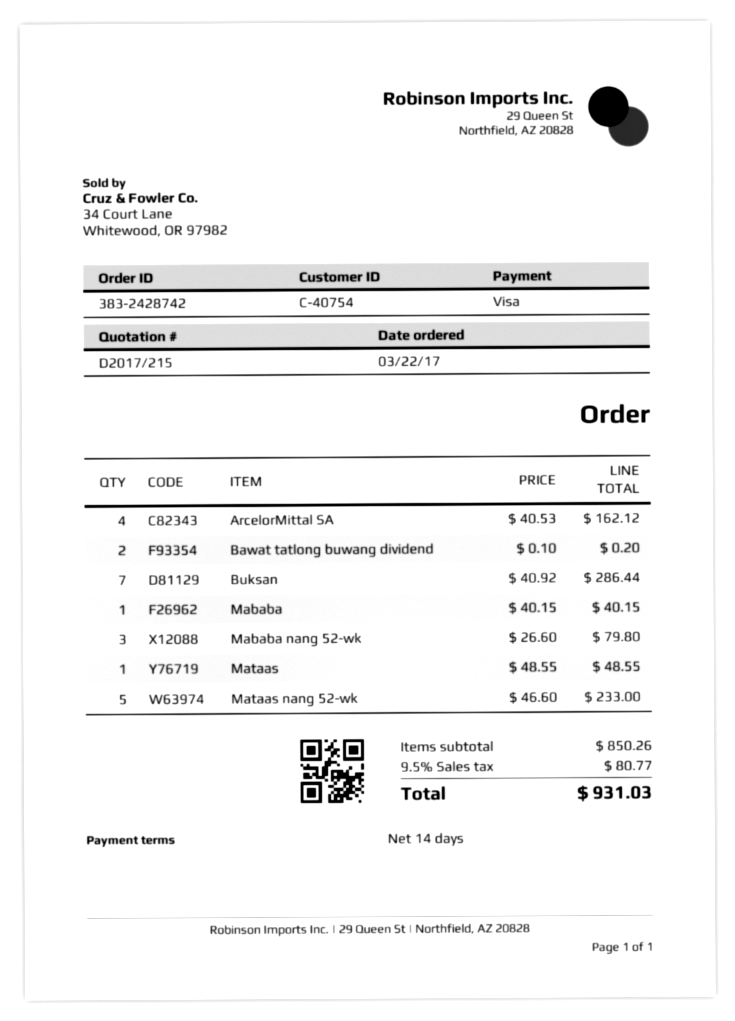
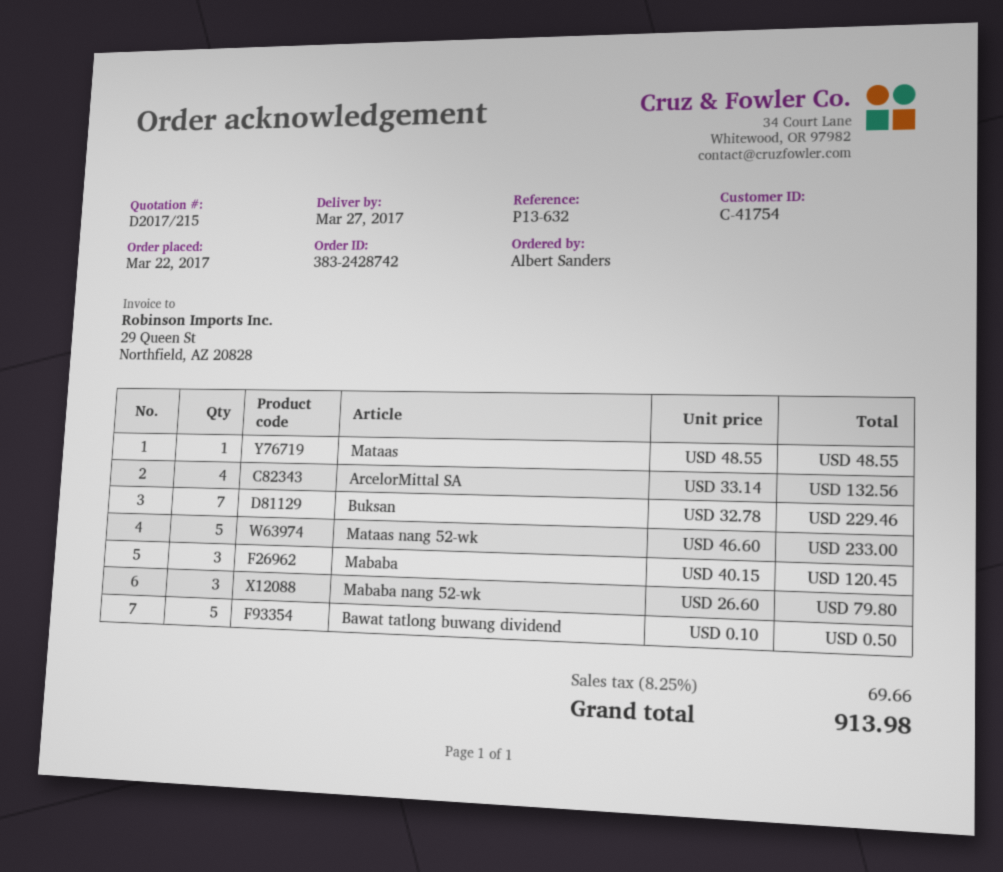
customer number: C-40754 -> C-41754
ArcelorMittal SA: 4 x 40.53 = 162.12 -> 4 x 33.14 = 132.56
Bawat tatlong buwang dividend: 2 x 0.10 = 0.20 -> 5 x 0.10 = 0.50
Buksan: 7 x 40.92 = 286.44 -> 7 x 32.78 = 229.46
Mababa: 1 x 40.15 = 40.15 -> 3 x 40.15 = 120.45
tax: 9.5% = 80.77 -> 8.25% = 69.66
total: 931.03 -> 913.98

